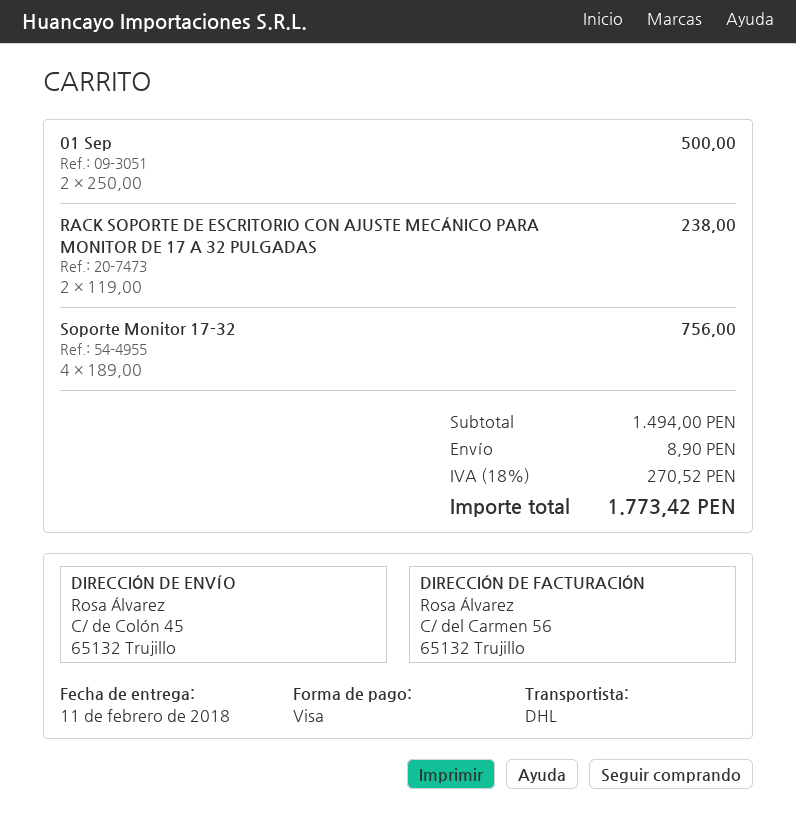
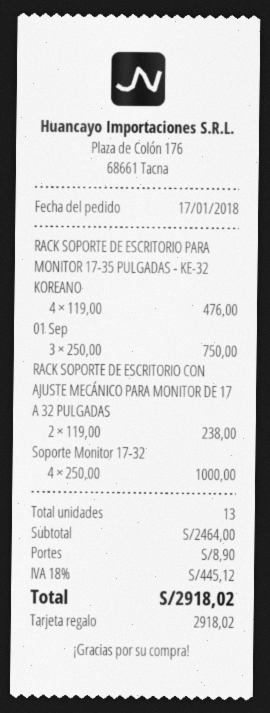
payment method: Visa -> gift card
01 Sep: 2 x 250.00 = 500.00 -> 3 x 250.00 = 750.00
Soporte Monitor 17-32: 4 x 189.00 = 756.00 -> 4 x 250.00 = 1000.00
RACK SOPORTE DE ESCRITORIO PARA MONITOR 17-35 PULGADAS - KE-32 KOREANO: none -> 4 x 119.00 = 476.00
subtotal: 1494.00 -> 2464.00
tax: 18% = 270.52 -> 18% = 445.12
total: 1773.42 -> 2918.02

